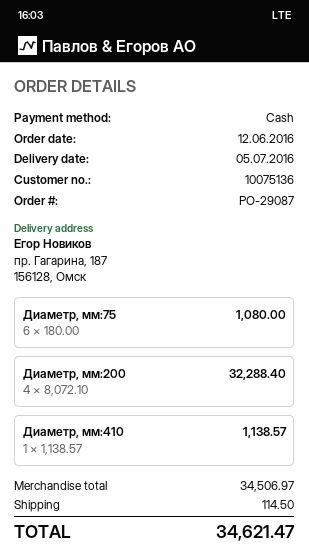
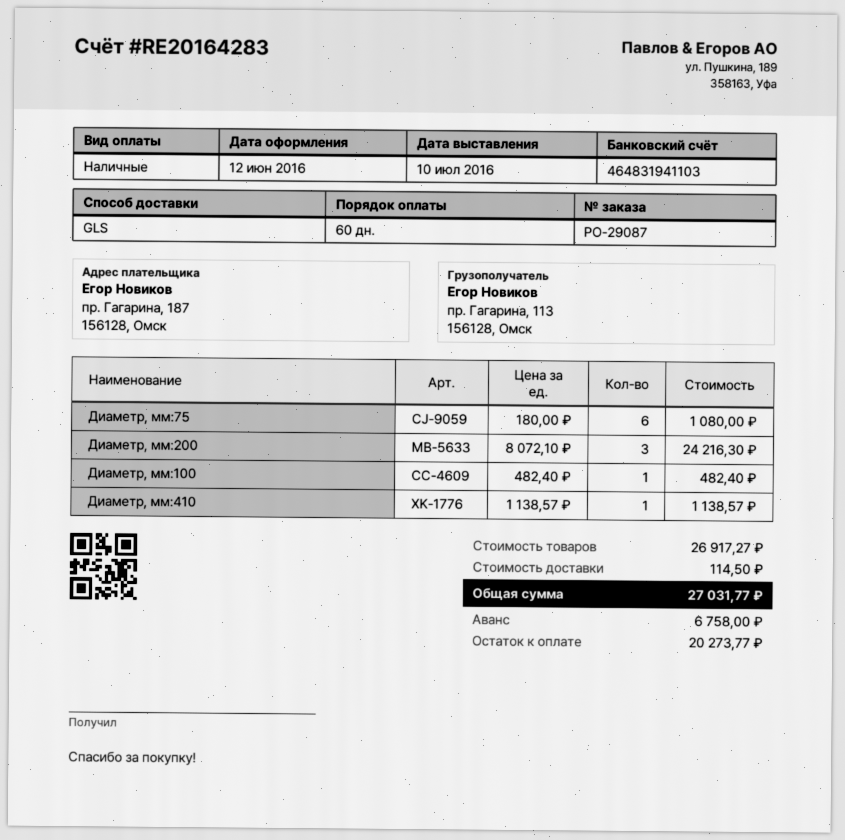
ship to: пр. Гагарина, 187, 156128, Омск -> пр. Гагарина, 113, 156128, Омск
Диаметр, мм:200: 4 x 8072.10 = 32288.40 -> 3 x 8072.10 = 24216.30
Диаметр, мм:100: none -> 1 x 482.40 = 482.40
subtotal: 34506.97 -> 26917.27
total: 34621.47 -> 27031.77

